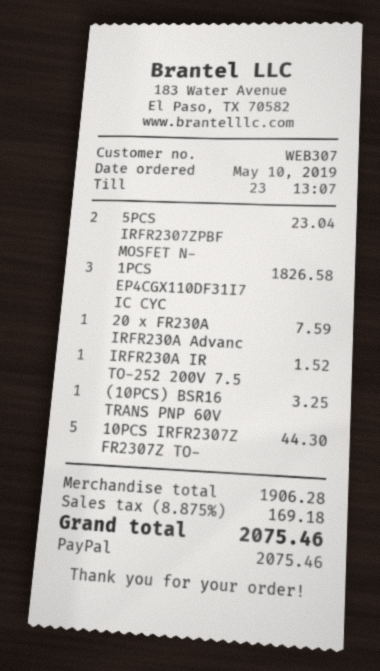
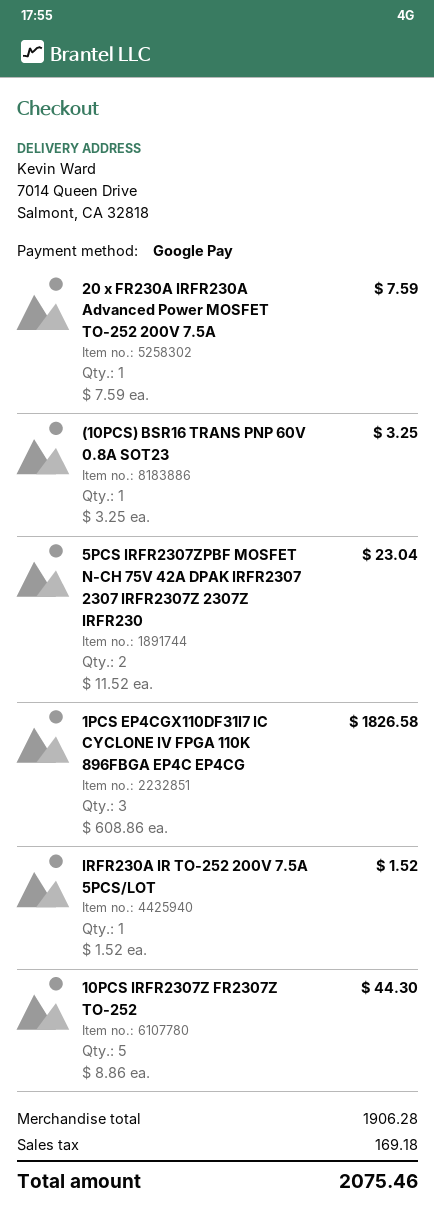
payment method: PayPal -> Google Pay

